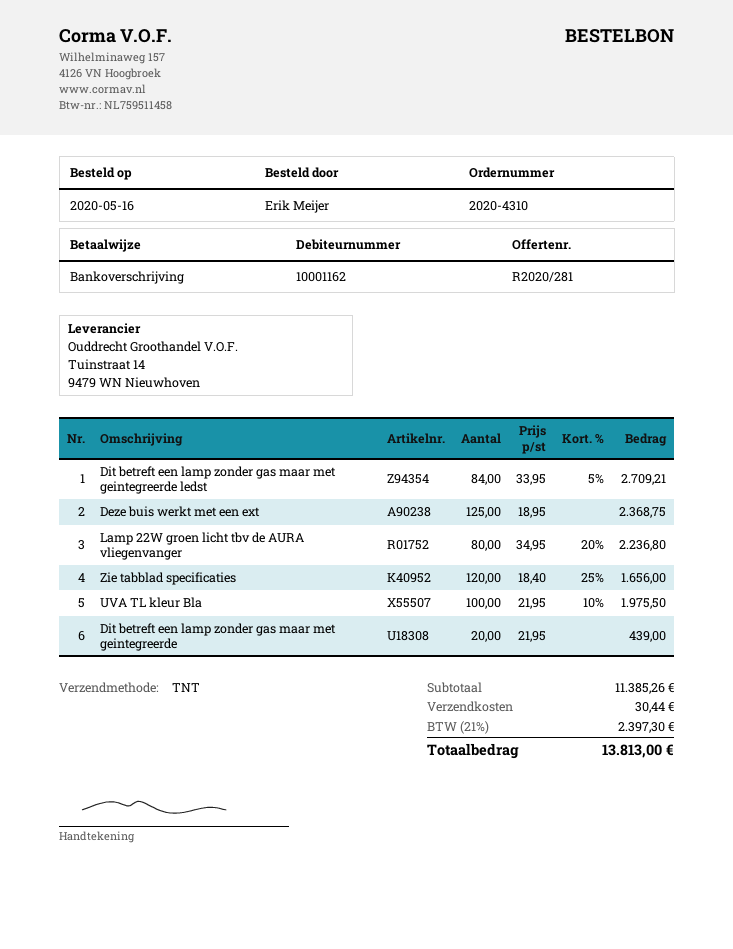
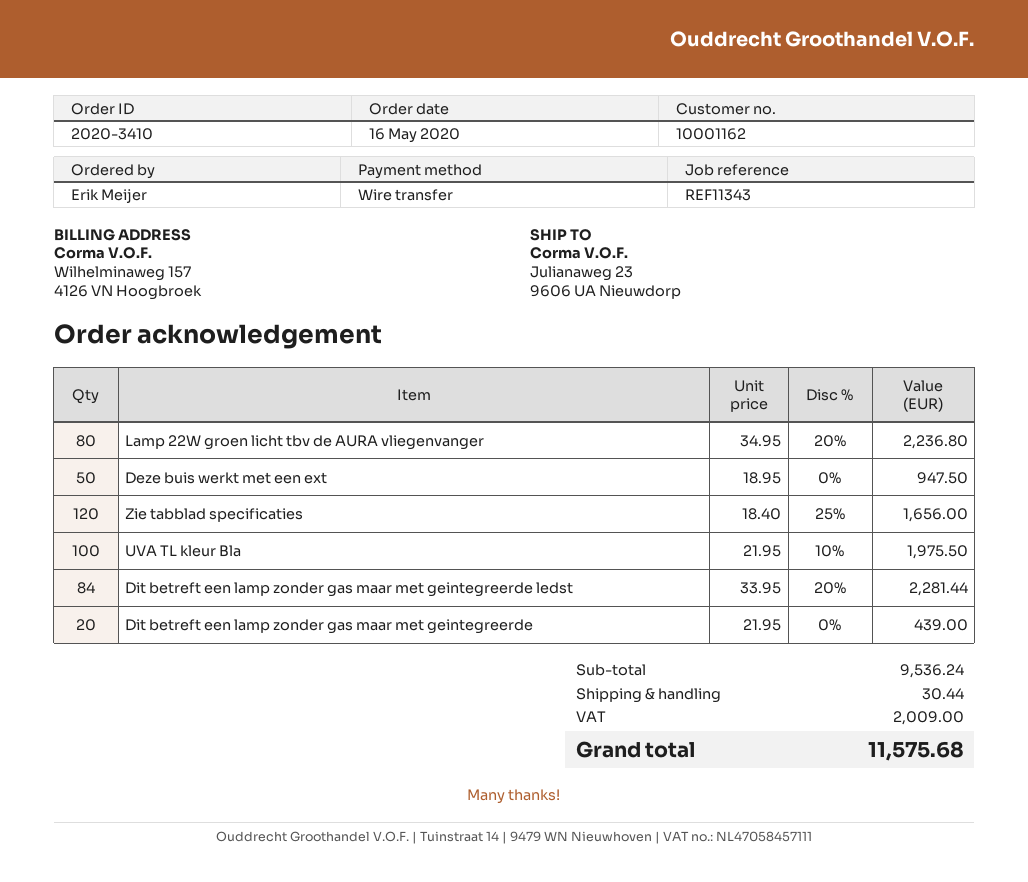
order number: 2020-4310 -> 2020-3410
Dit betreft een lamp zonder gas maar met geintegreerde ledst: 84 x 33.95 - 5% = 2709.21 -> 84 x 33.95 - 20% = 2281.44
Deze buis werkt met een ext: 125 x 18.95 = 2368.75 -> 50 x 18.95 = 947.50
subtotal: 11385.26 -> 9536.24
tax: 2397.30 -> 2009.00
total: 13813.00 -> 11575.68

